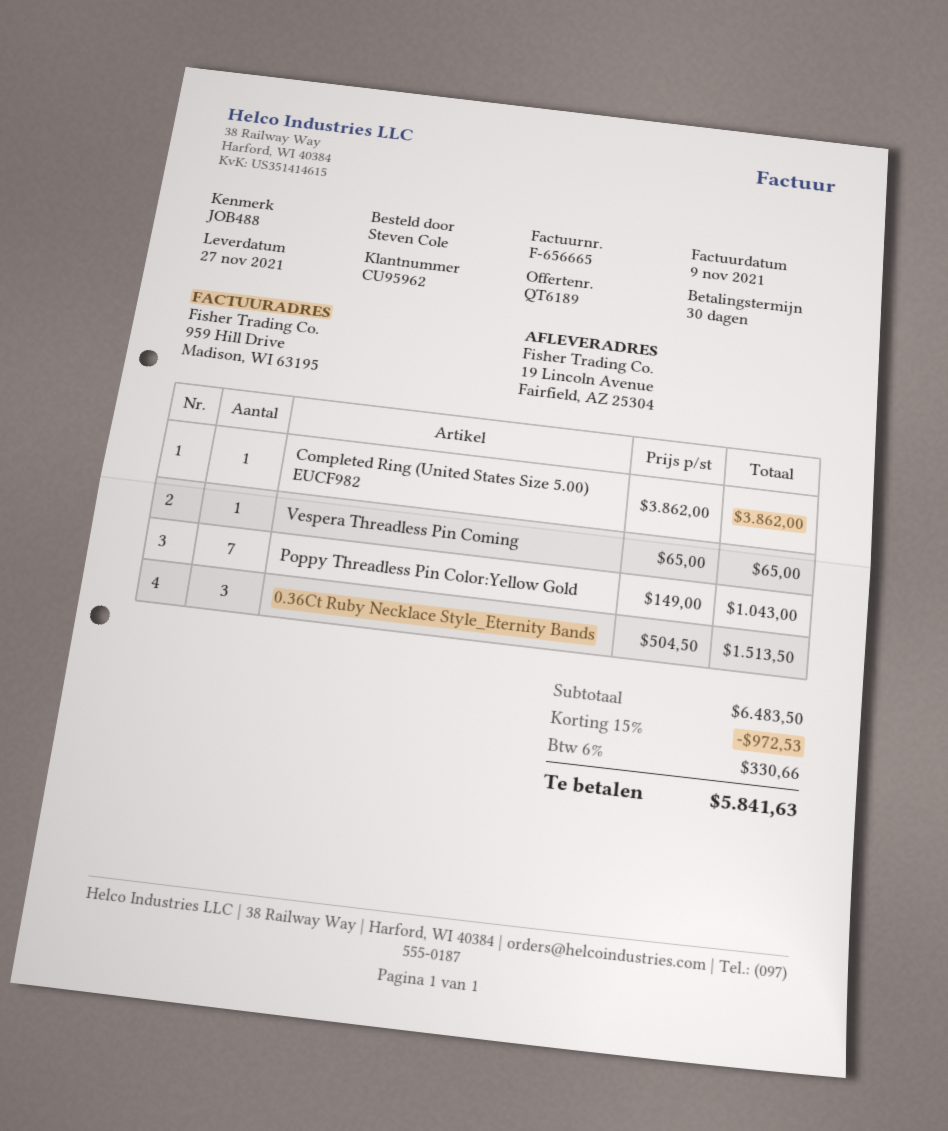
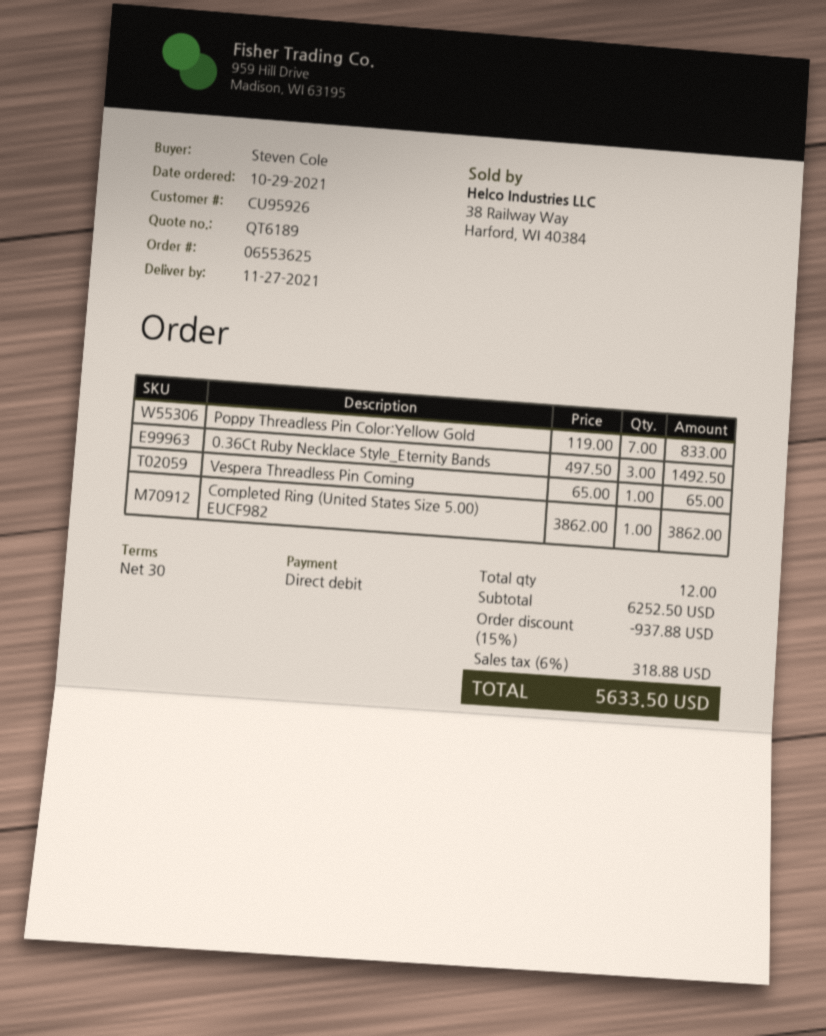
customer number: CU95962 -> CU95926
Poppy Threadless Pin Color:Yellow Gold: 7 x 149.00 = 1043.00 -> 7 x 119.00 = 833.00
0.36Ct Ruby Necklace Style_Eternity Bands: 3 x 504.50 = 1513.50 -> 3 x 497.50 = 1492.50
subtotal: 6483.50 -> 6252.50
discount: 15% = 972.53 -> 15% = 937.88
tax: 6% = 330.66 -> 6% = 318.88
total: 5841.63 -> 5633.50

